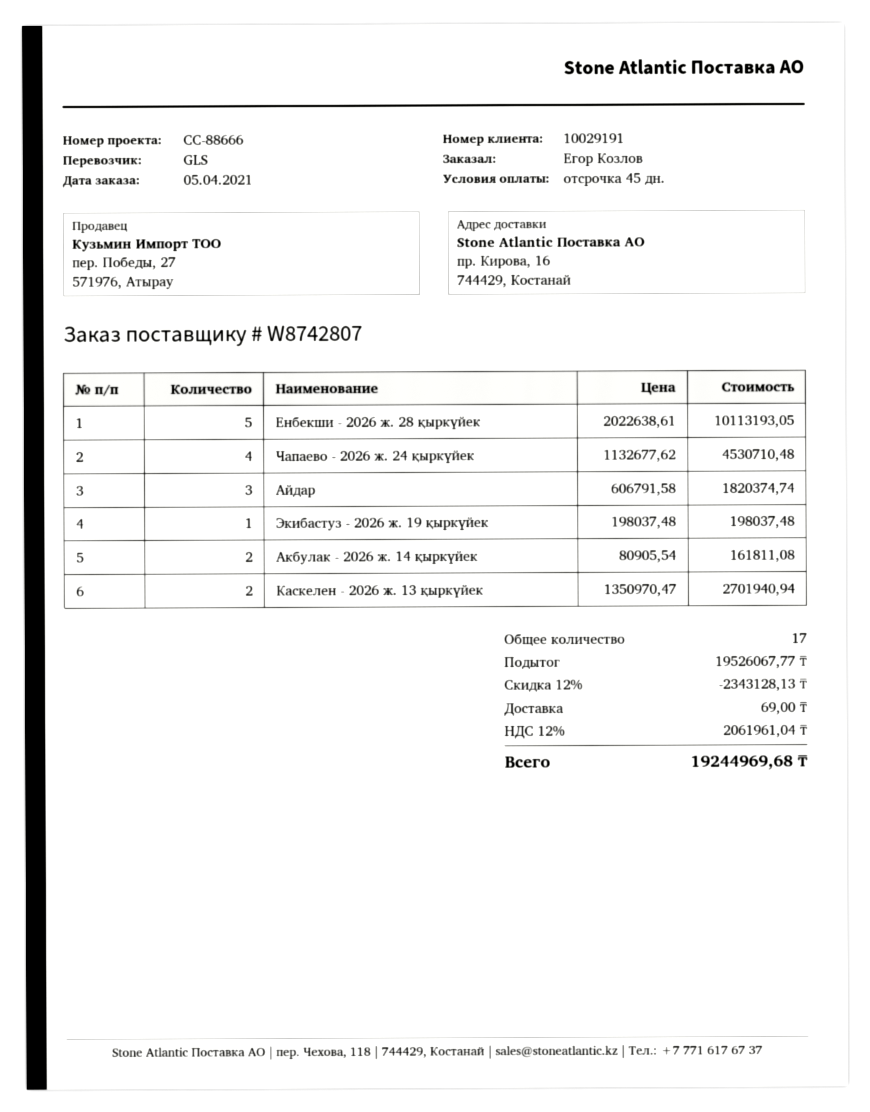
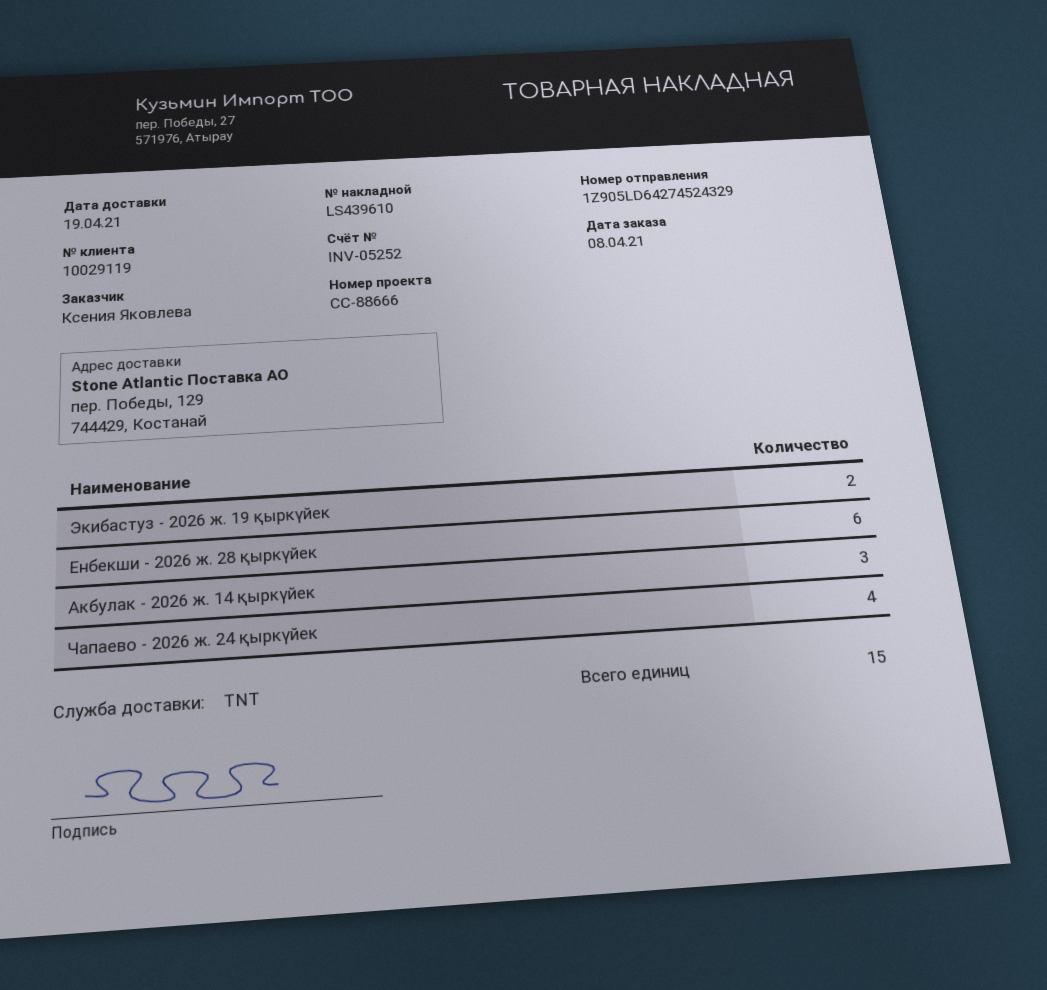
order date: 2021-04-05 -> 2021-04-08
customer number: 10029191 -> 10029119
ordered by: Егор Козлов -> Ксения Яковлева
shipping method: GLS -> TNT
ship to: пр. Кирова, 16, 744429, Костанай -> пер. Победы, 129, 744429, Костанай
Енбекши - 2026 ж. 28 қыркүйек: 5 -> 6
Айдар: 3 -> none
Экибастуз - 2026 ж. 19 қыркүйек: 1 -> 2
Акбулак - 2026 ж. 14 қыркүйек: 2 -> 3
Каскелен - 2026 ж. 13 қыркүйек: 2 -> none
total quantity: 17 -> 15

